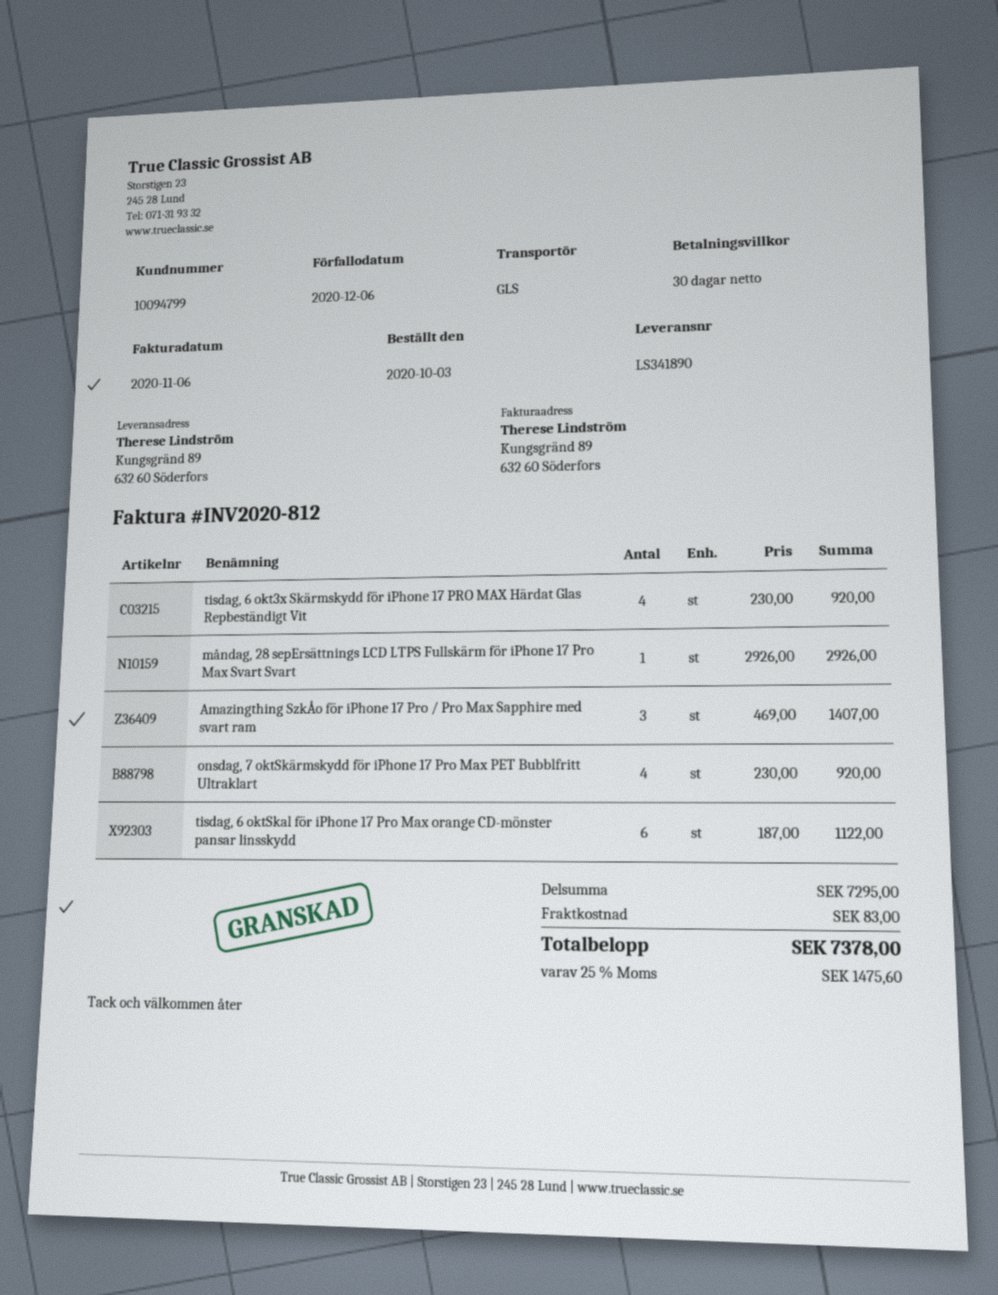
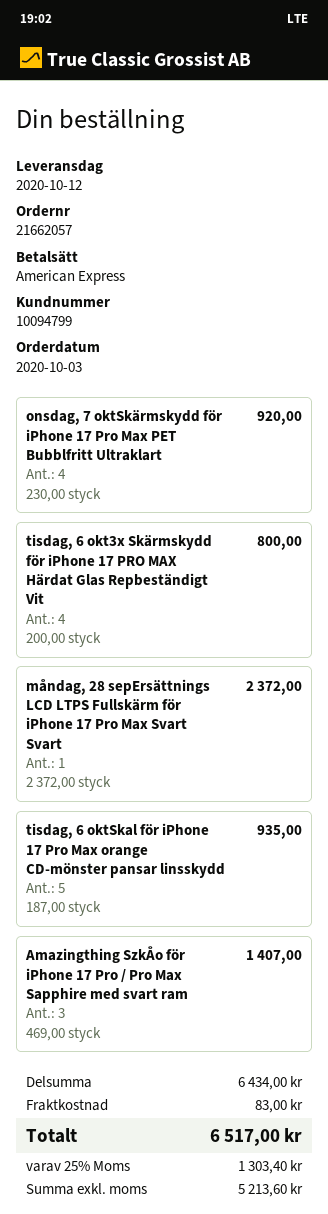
tisdag, 6 okt3x Skärmskydd för iPhone 17 PRO MAX Härdat Glas Repbeständigt Vit: 4 x 230.00 = 920.00 -> 4 x 200.00 = 800.00
måndag, 28 sepErsättnings LCD LTPS Fullskärm för iPhone 17 Pro Max Svart Svart: 1 x 2926.00 = 2926.00 -> 1 x 2372.00 = 2372.00
tisdag, 6 oktSkal för iPhone 17 Pro Max orange CD-mönster pansar linsskydd: 6 x 187.00 = 1122.00 -> 5 x 187.00 = 935.00
subtotal: 7295.00 -> 6434.00
tax: 25% = 1475.60 -> 25% = 1303.40
total: 7378.00 -> 6517.00

